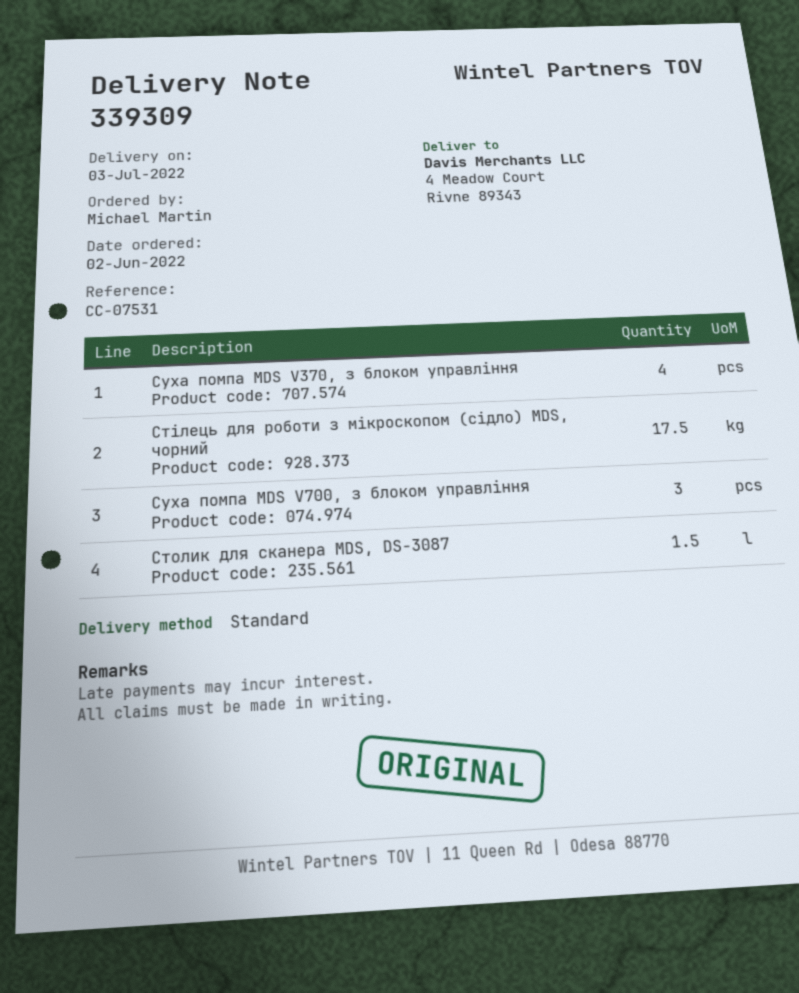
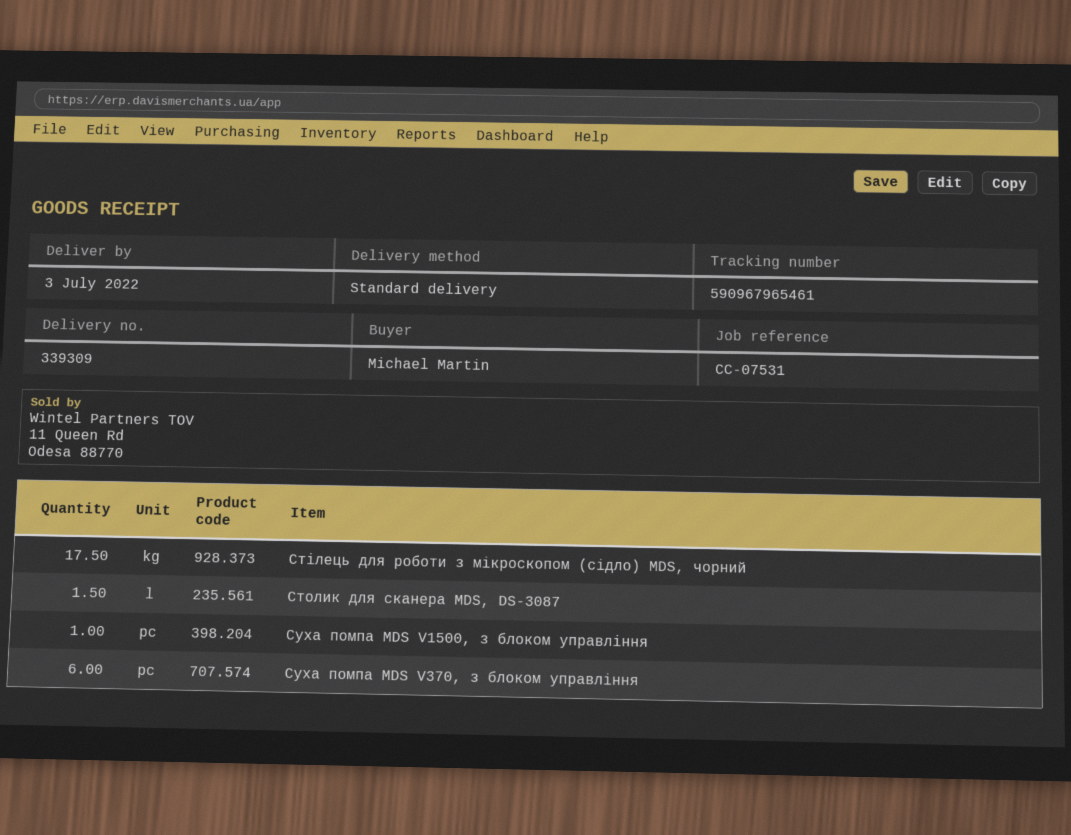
Суха помпа MDS V370, з блоком управління: 4 -> 6
Суха помпа MDS V700, з блоком управління: 3 -> none
Суха помпа MDS V1500, з блоком управління: none -> 1

